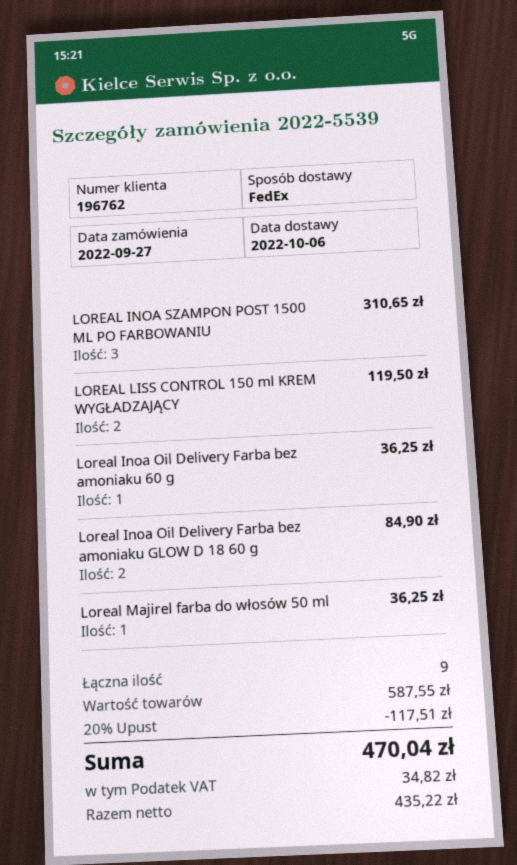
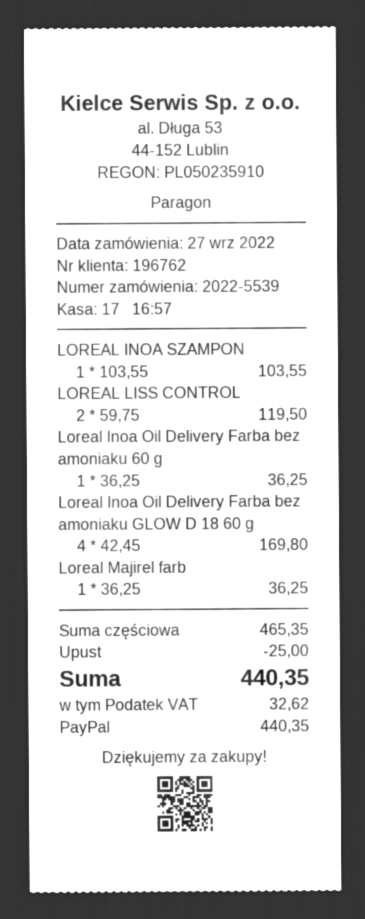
LOREAL INOA SZAMPON POST 1500 ML PO FARBOWANIU: 3 for 310.65 -> 1 for 103.55
Loreal Inoa Oil Delivery Farba bez amoniaku GLOW D 18 60 g: 2 for 84.90 -> 4 for 169.80
subtotal: 587.55 -> 465.35
discount: 117.51 -> 25.00
tax: 34.82 -> 32.62
total: 470.04 -> 440.35

